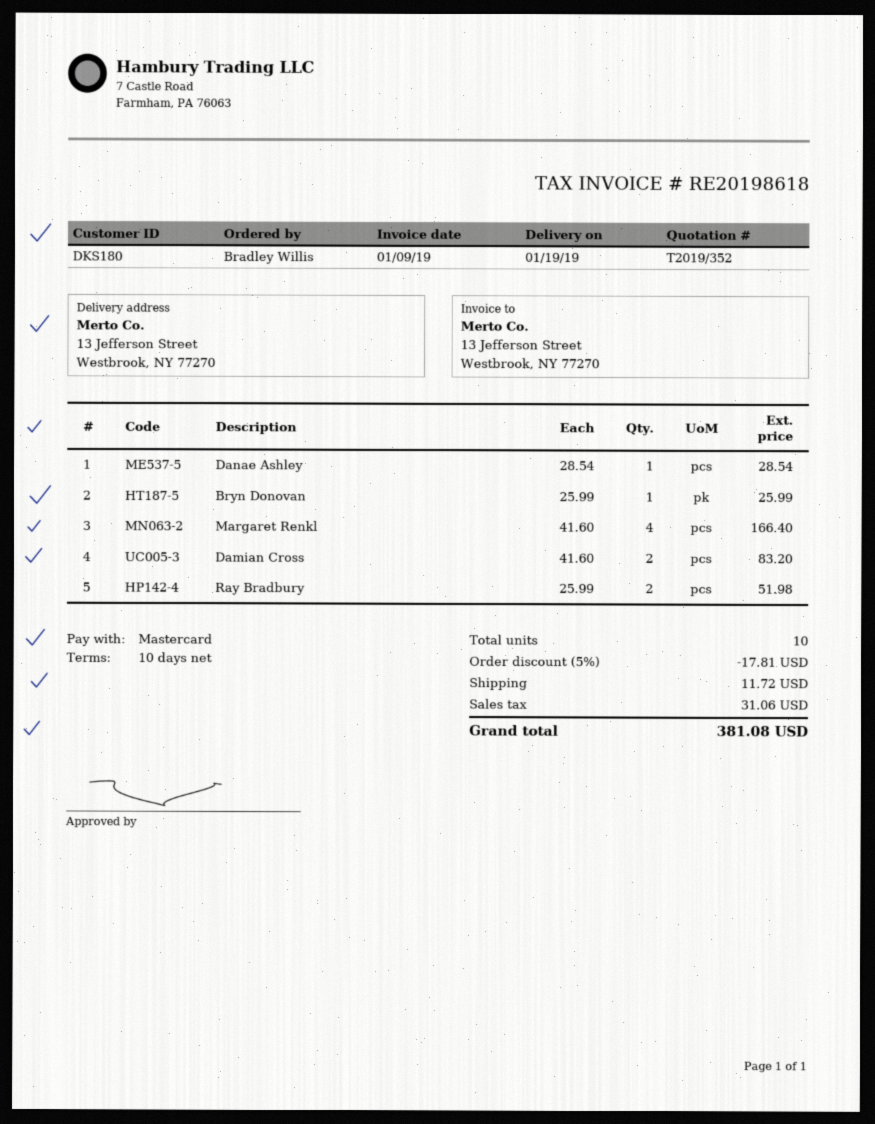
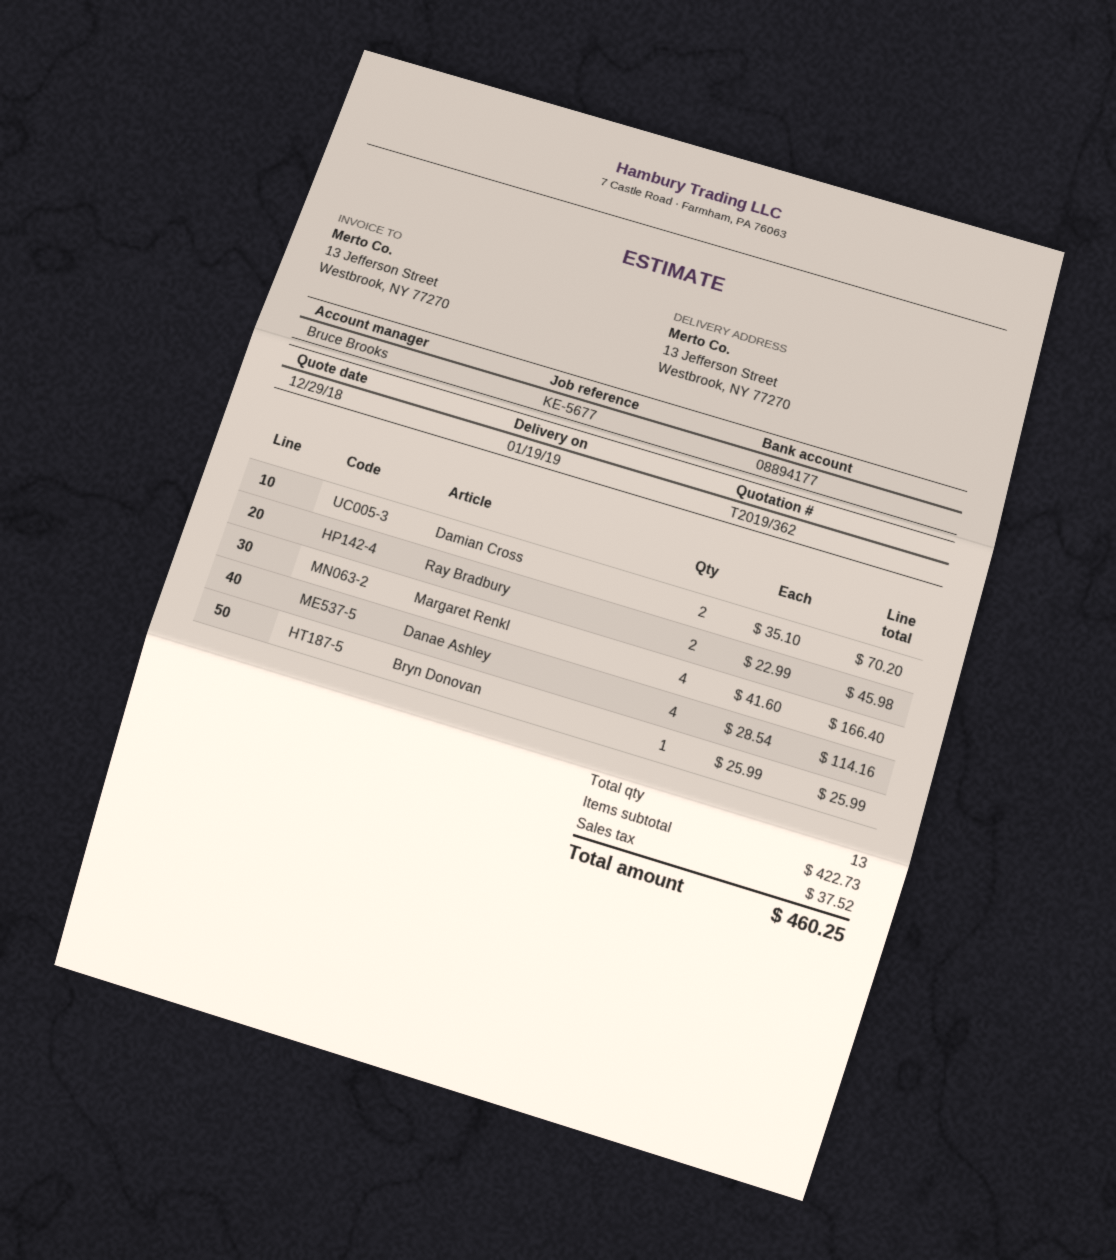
quote number: T2019/352 -> T2019/362
Danae Ashley: 1 x 28.54 = 28.54 -> 4 x 28.54 = 114.16
Damian Cross: 2 x 41.60 = 83.20 -> 2 x 35.10 = 70.20
Ray Bradbury: 2 x 25.99 = 51.98 -> 2 x 22.99 = 45.98
total quantity: 10 -> 13
discount: 5% = 17.81 -> none
shipping: 11.72 -> none
tax: 31.06 -> 37.52
total: 381.08 -> 460.25

